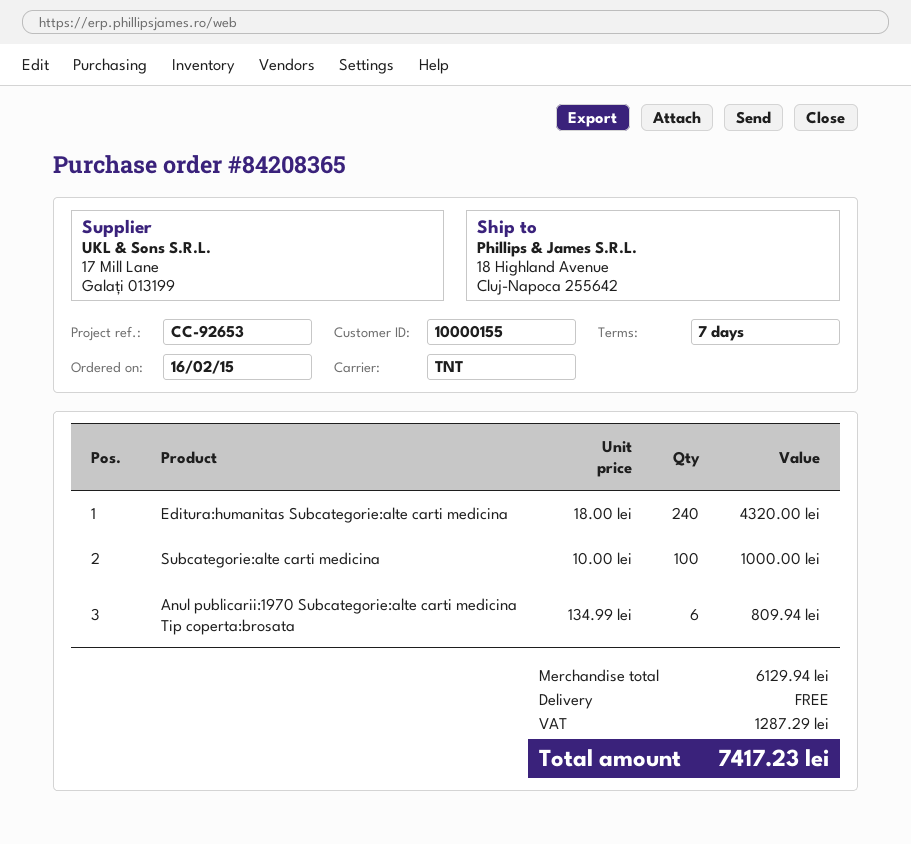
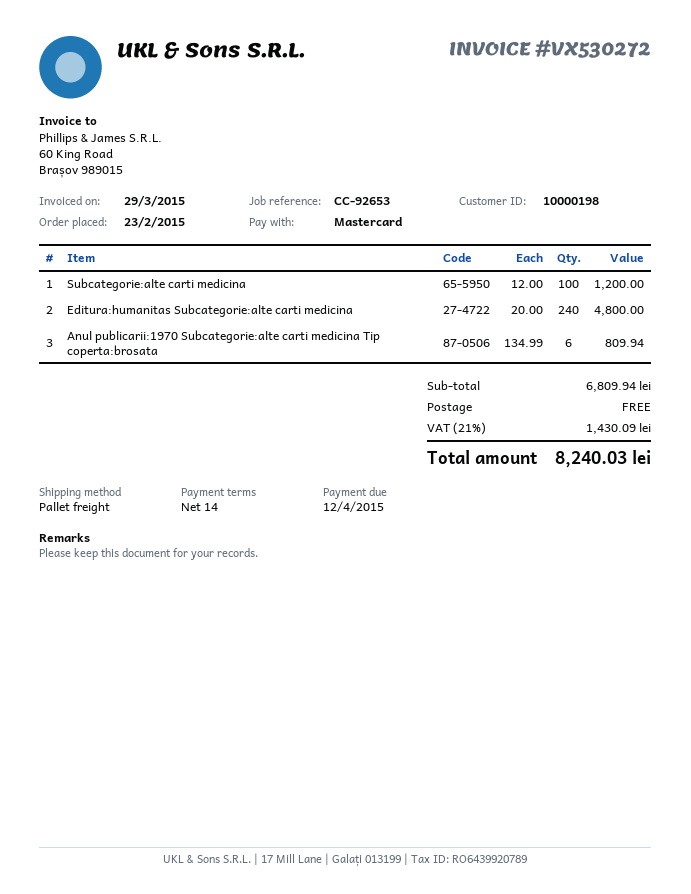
order date: 2015-02-16 -> 2015-02-23
payment terms: 7 days -> 14 days
customer number: 10000155 -> 10000198
shipping method: TNT -> pallet freight
Editura:humanitas Subcategorie:alte carti medicina: 240 x 18.00 = 4320.00 -> 240 x 20.00 = 4800.00
Subcategorie:alte carti medicina: 100 x 10.00 = 1000.00 -> 100 x 12.00 = 1200.00
subtotal: 6129.94 -> 6809.94
tax: 1287.29 -> 1430.09
total: 7417.23 -> 8240.03

